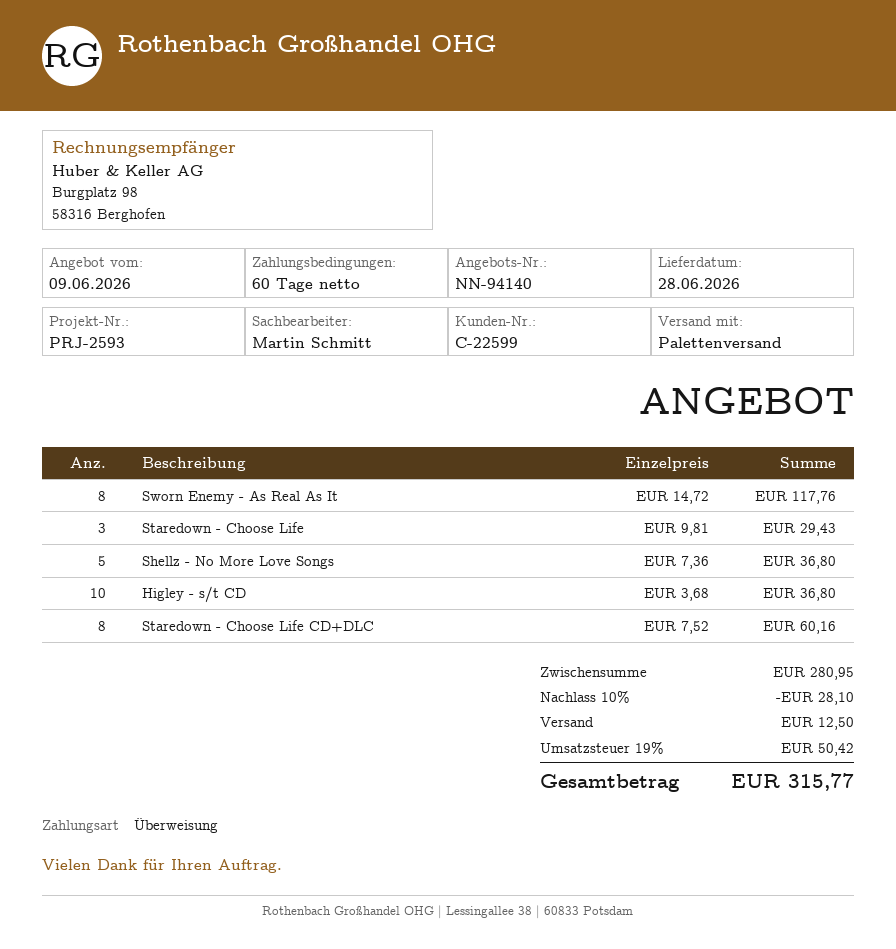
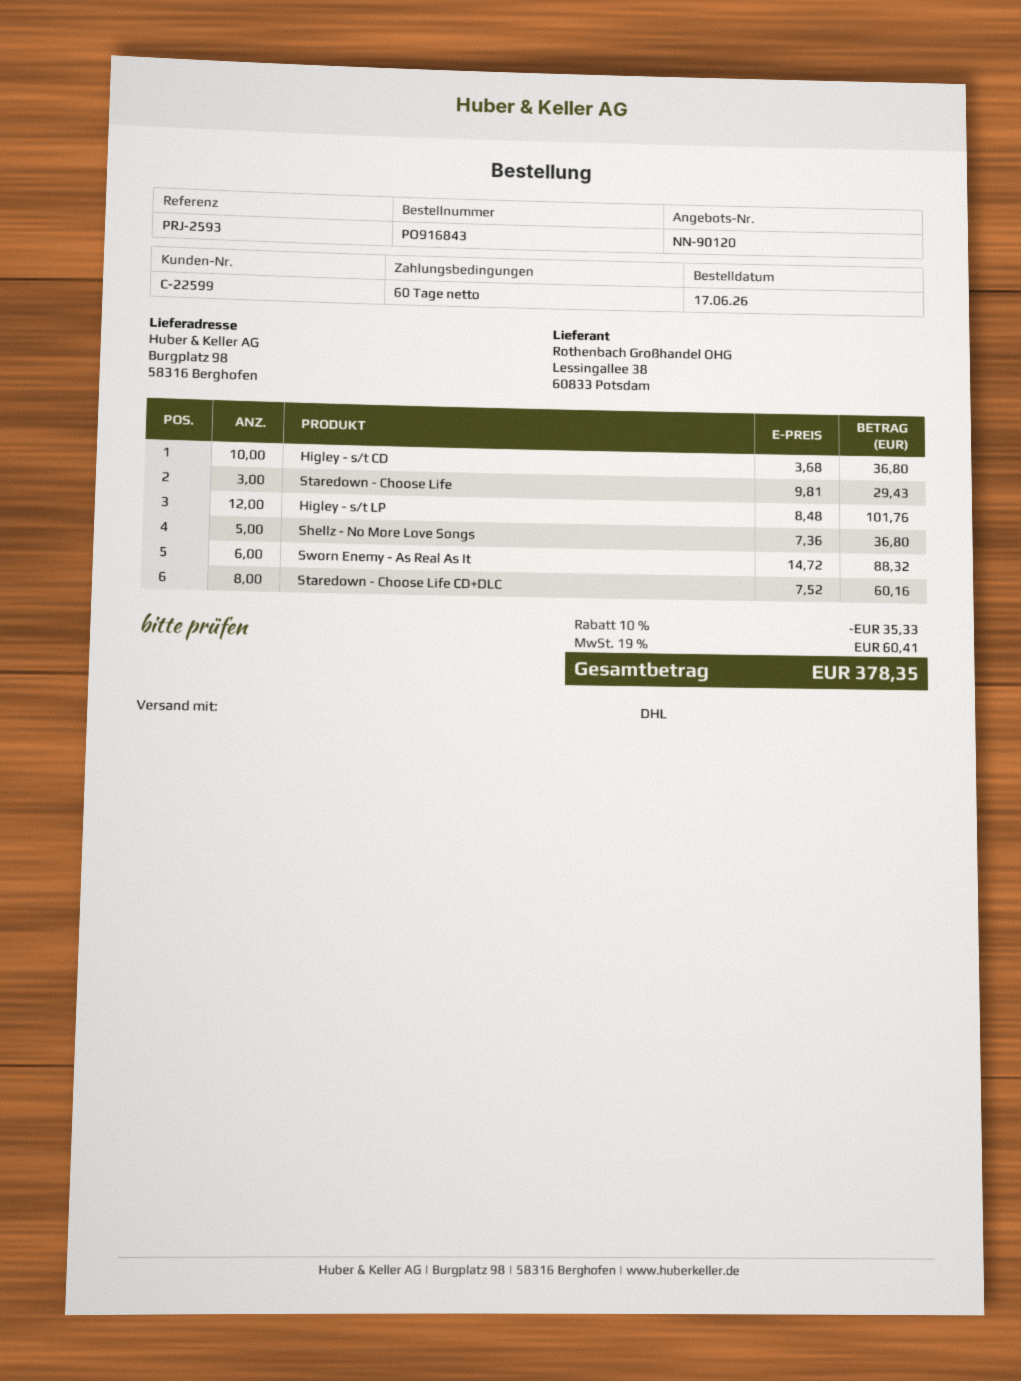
quote number: NN-94140 -> NN-90120
shipping method: pallet freight -> DHL
Sworn Enemy - As Real As It: 8 x 14.72 = 117.76 -> 6 x 14.72 = 88.32
Higley - s/t LP: none -> 12 x 8.48 = 101.76
discount: 10% = 28.10 -> 10% = 35.33
shipping: 12.50 -> none
tax: 19% = 50.42 -> 19% = 60.41
total: 315.77 -> 378.35

